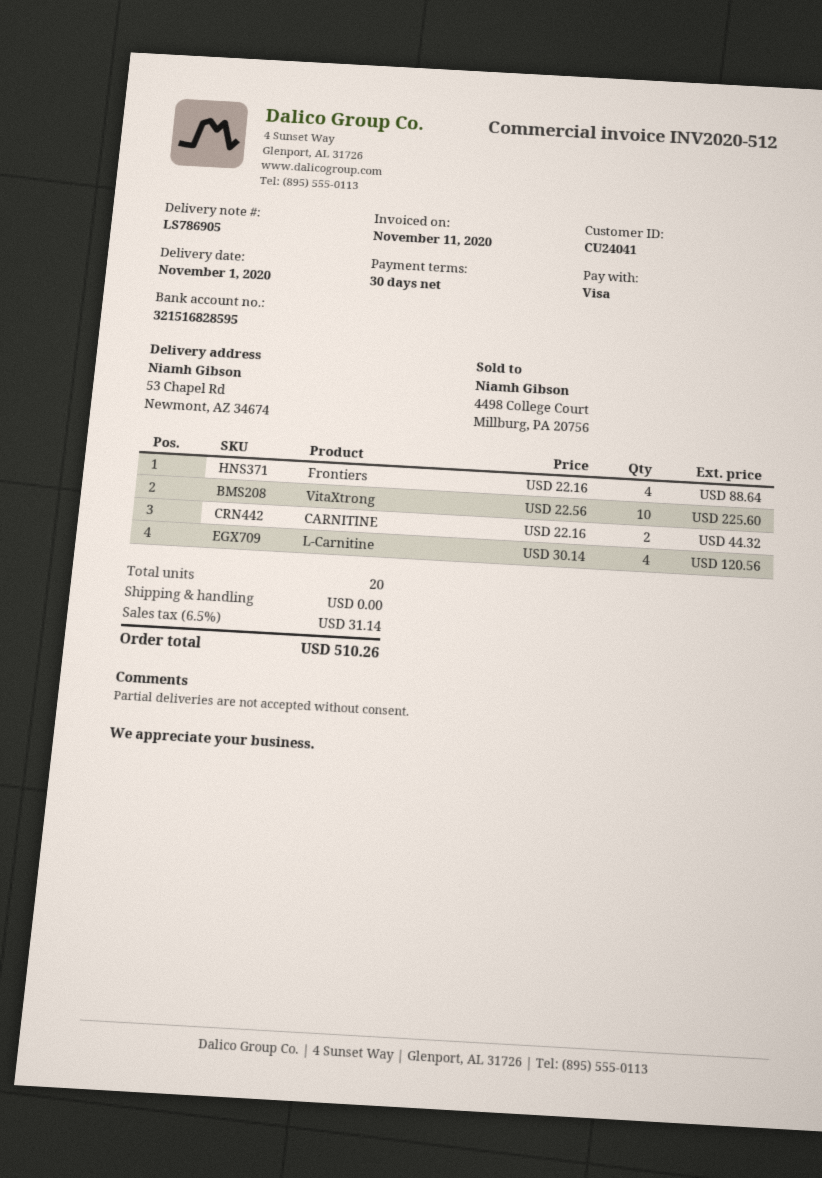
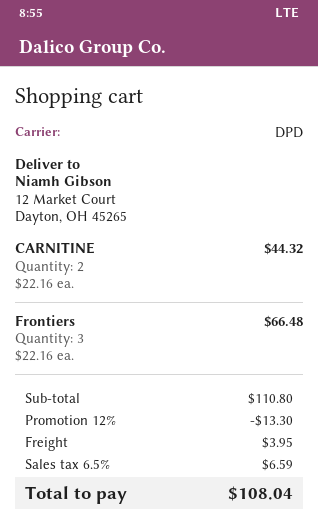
ship to: 53 Chapel Rd, Newmont, AZ 34674 -> 12 Market Court, Dayton, OH 45265
Frontiers: 4 x 22.16 = 88.64 -> 3 x 22.16 = 66.48
VitaXtrong: 10 x 22.56 = 225.60 -> none
L-Carnitine: 4 x 30.14 = 120.56 -> none
discount: none -> 12% = 13.30
shipping: 0.00 -> 3.95
tax: 6.5% = 31.14 -> 6.5% = 6.59
total: 510.26 -> 108.04

